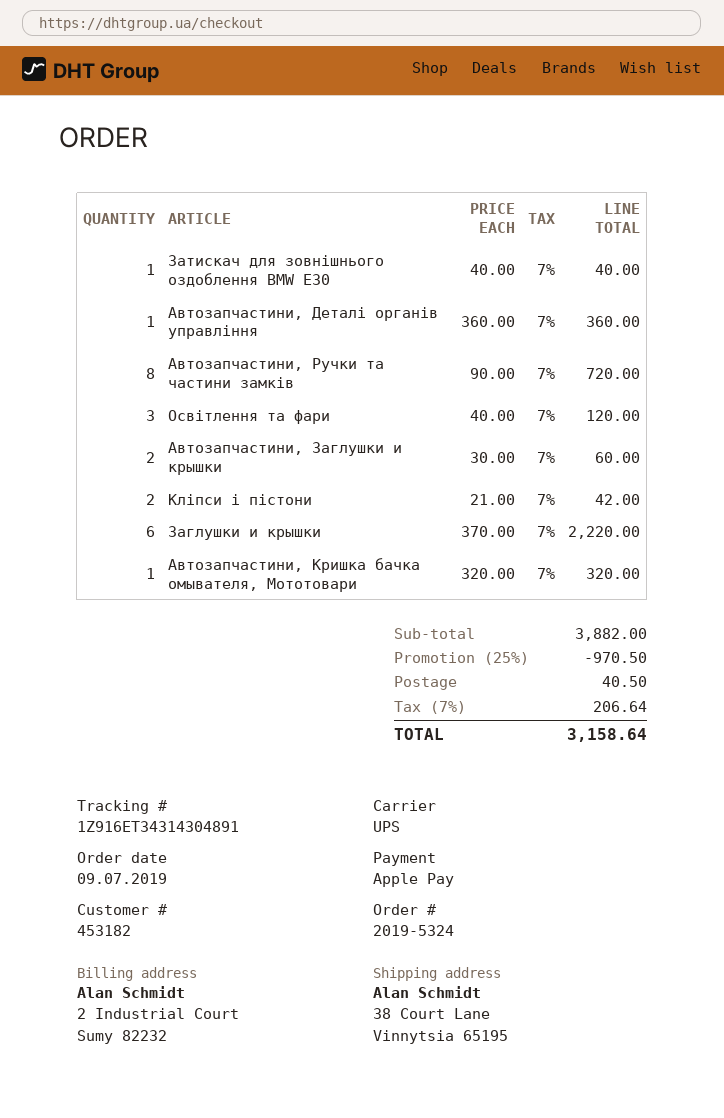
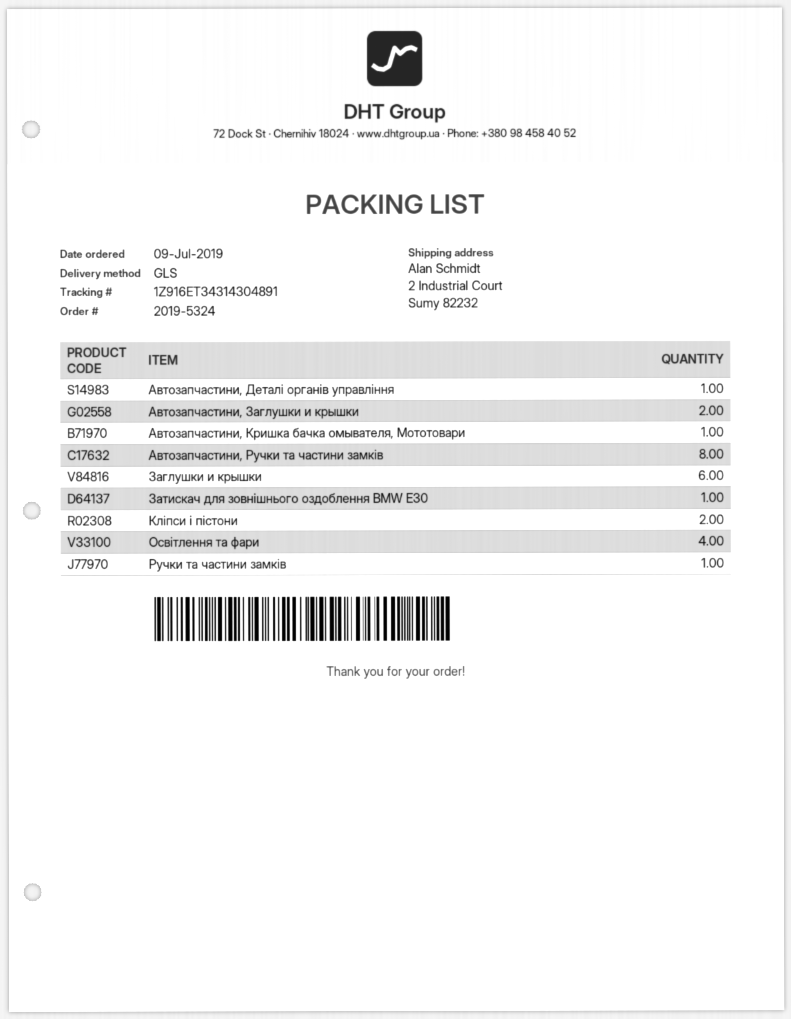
shipping method: UPS -> GLS
ship to: 38 Court Lane, Vinnytsia 65195 -> 2 Industrial Court, Sumy 82232
Освітлення та фари: 3 -> 4
Ручки та частини замків: none -> 1

